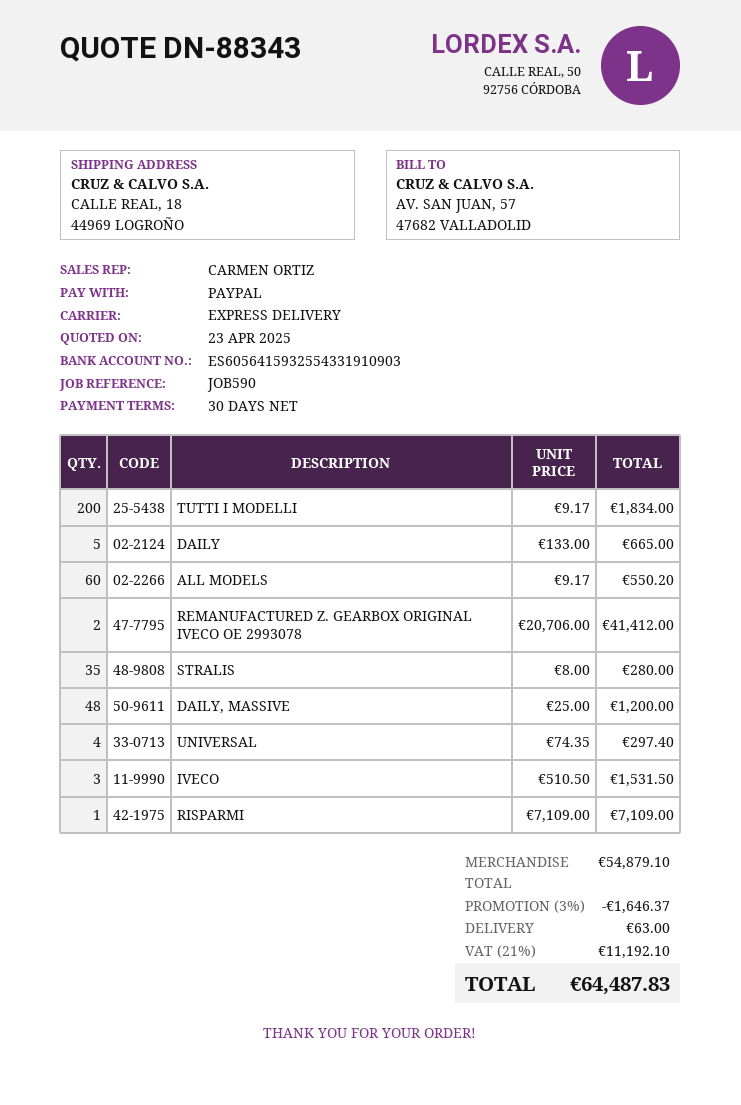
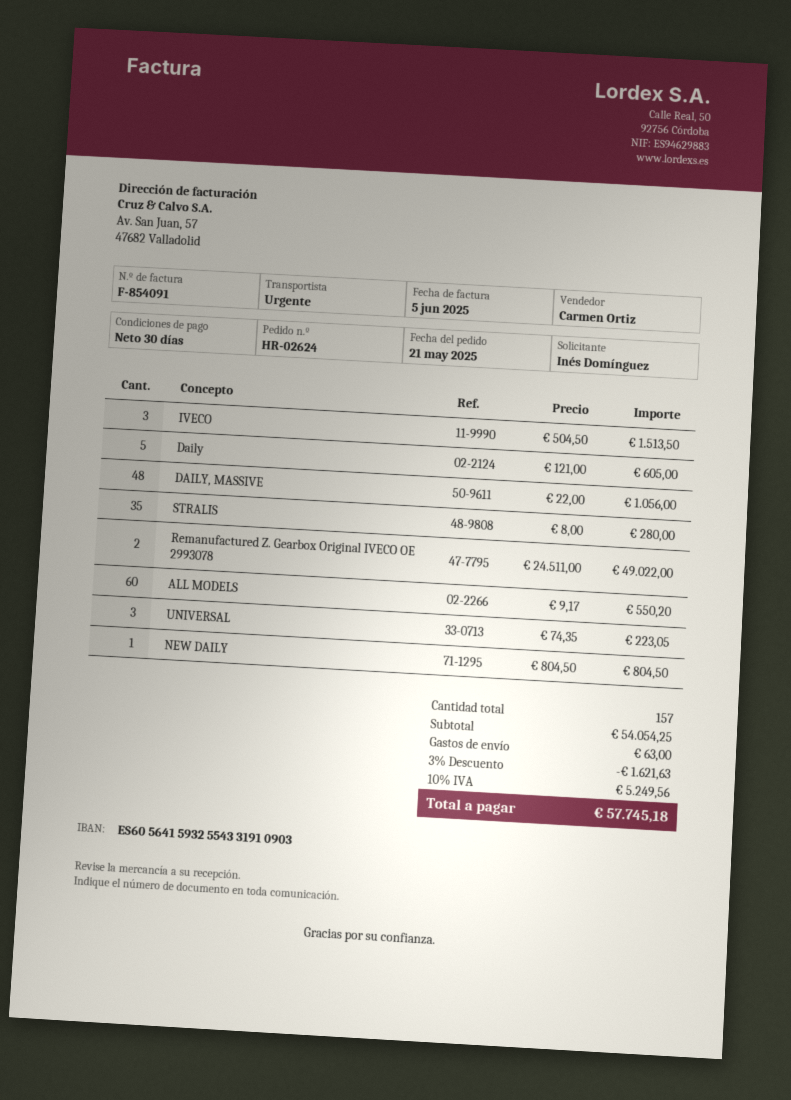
TUTTI I MODELLI: 200 x 9.17 = 1834.00 -> none
DAILY: 5 x 133.00 = 665.00 -> 5 x 121.00 = 605.00
REMANUFACTURED Z. GEARBOX ORIGINAL IVECO OE 2993078: 2 x 20706.00 = 41412.00 -> 2 x 24511.00 = 49022.00
DAILY, MASSIVE: 48 x 25.00 = 1200.00 -> 48 x 22.00 = 1056.00
UNIVERSAL: 4 x 74.35 = 297.40 -> 3 x 74.35 = 223.05
IVECO: 3 x 510.50 = 1531.50 -> 3 x 504.50 = 1513.50
RISPARMI: 1 x 7109.00 = 7109.00 -> none
NEW DAILY: none -> 1 x 804.50 = 804.50
subtotal: 54879.10 -> 54054.25
discount: 3% = 1646.37 -> 3% = 1621.63
tax: 21% = 11192.10 -> 10% = 5249.56
total: 64487.83 -> 57745.18

